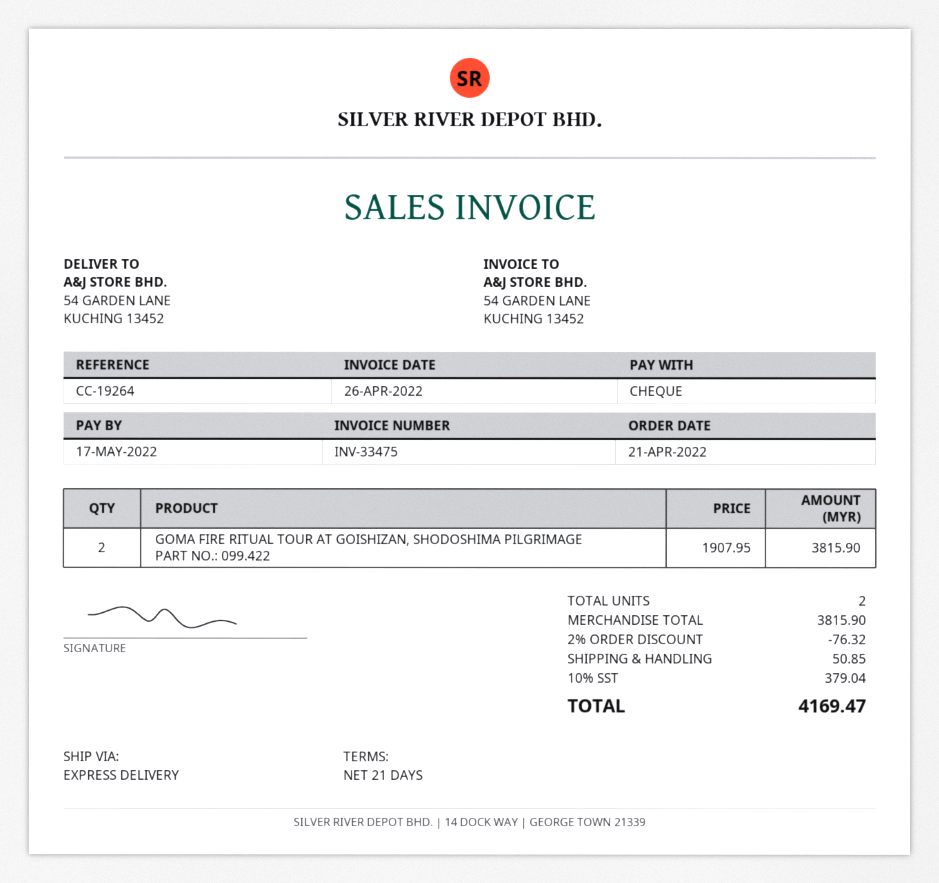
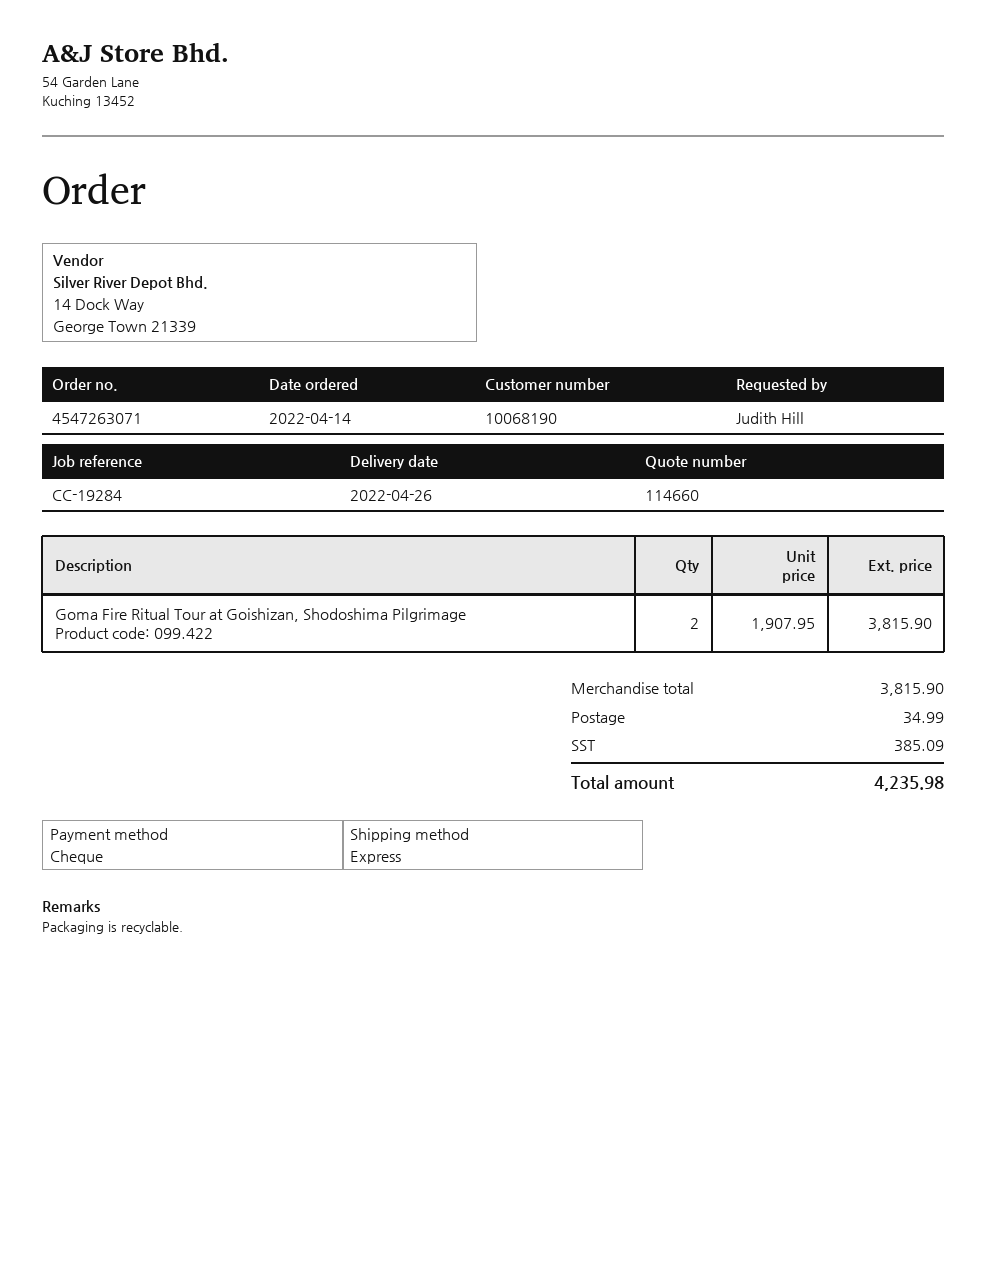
order date: 2022-04-21 -> 2022-04-14
reference: CC-19264 -> CC-19284
discount: 2% = 76.32 -> none
shipping: 50.85 -> 34.99
tax: 379.04 -> 385.09
total: 4169.47 -> 4235.98

